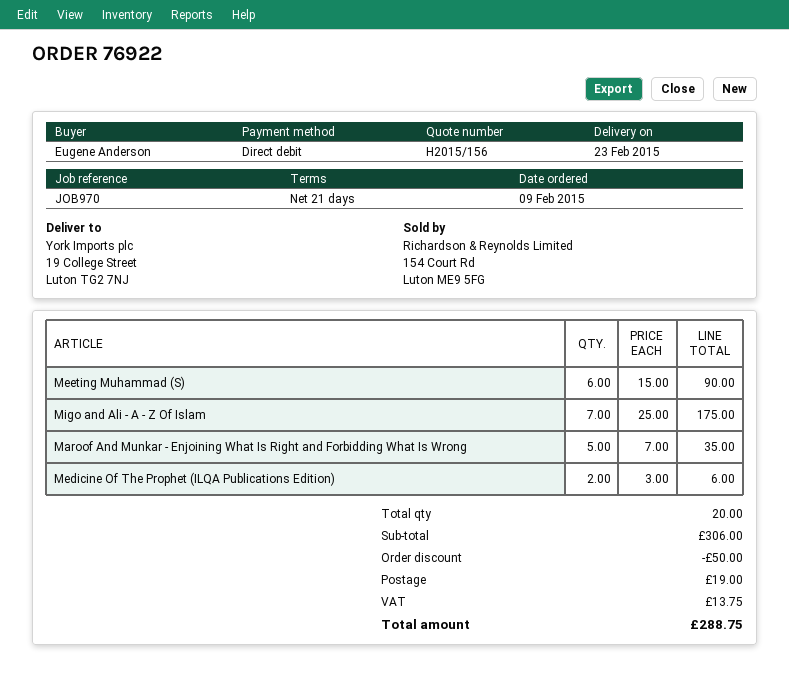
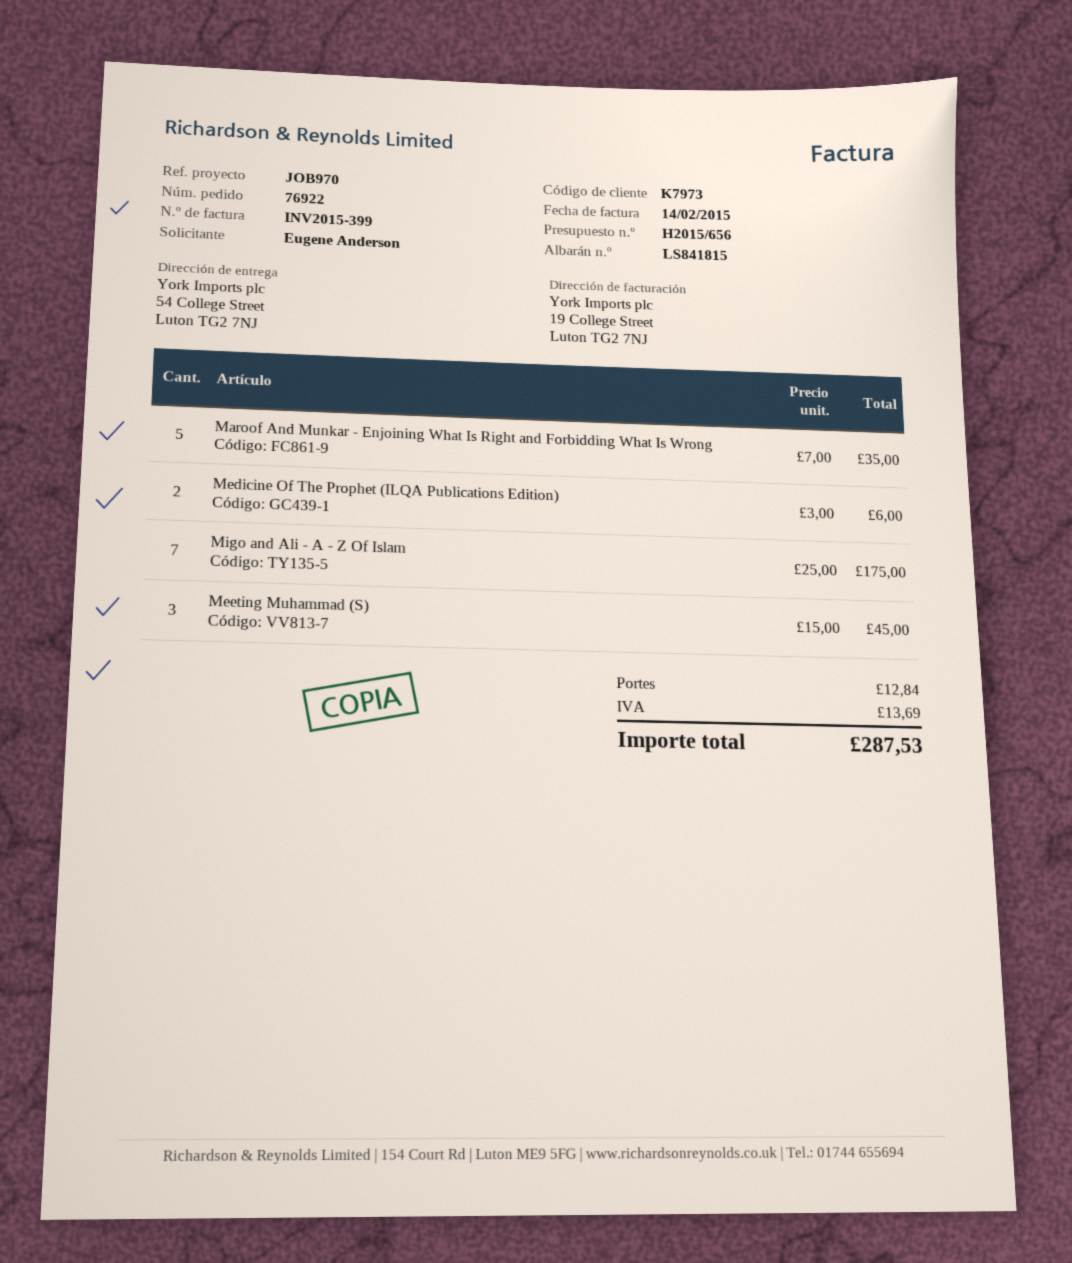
quote number: H2015/156 -> H2015/656
ship to: 19 College Street, Luton TG2 7NJ -> 54 College Street, Luton TG2 7NJ
Meeting Muhammad (S): 6 x 15.00 = 90.00 -> 3 x 15.00 = 45.00
discount: 50.00 -> none
shipping: 19.00 -> 12.84
tax: 13.75 -> 13.69
total: 288.75 -> 287.53

